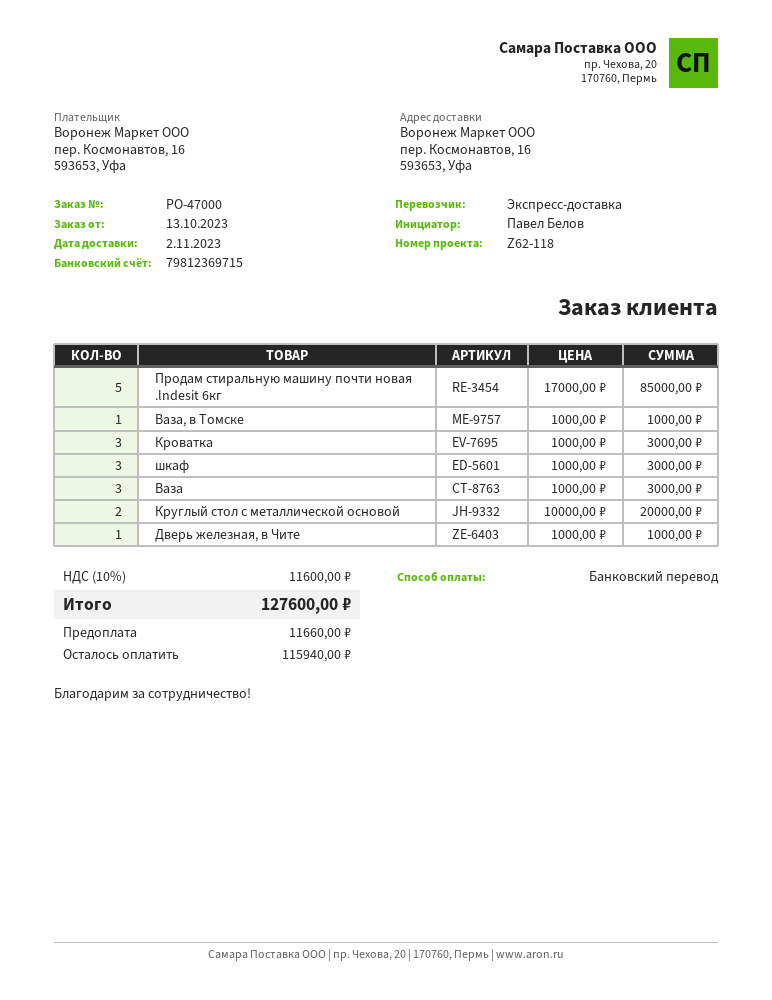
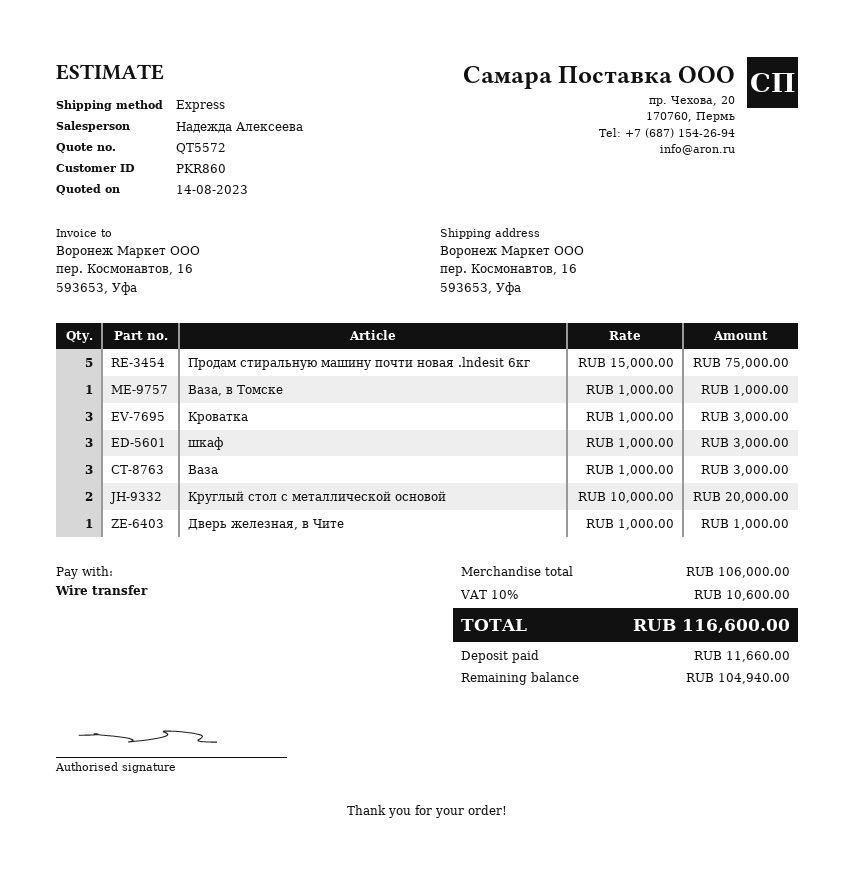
Продам стиральную машину почти новая .lndesit 6кг: 5 x 17000.00 = 85000.00 -> 5 x 15000.00 = 75000.00
tax: 10% = 11600.00 -> 10% = 10600.00
total: 127600.00 -> 116600.00
balance: 115940.00 -> 104940.00

